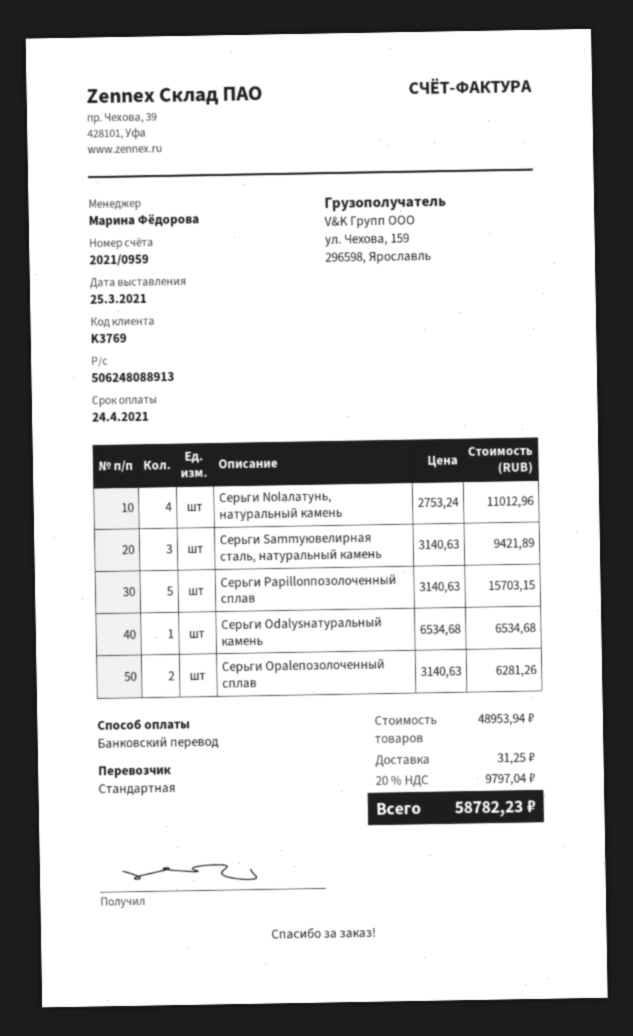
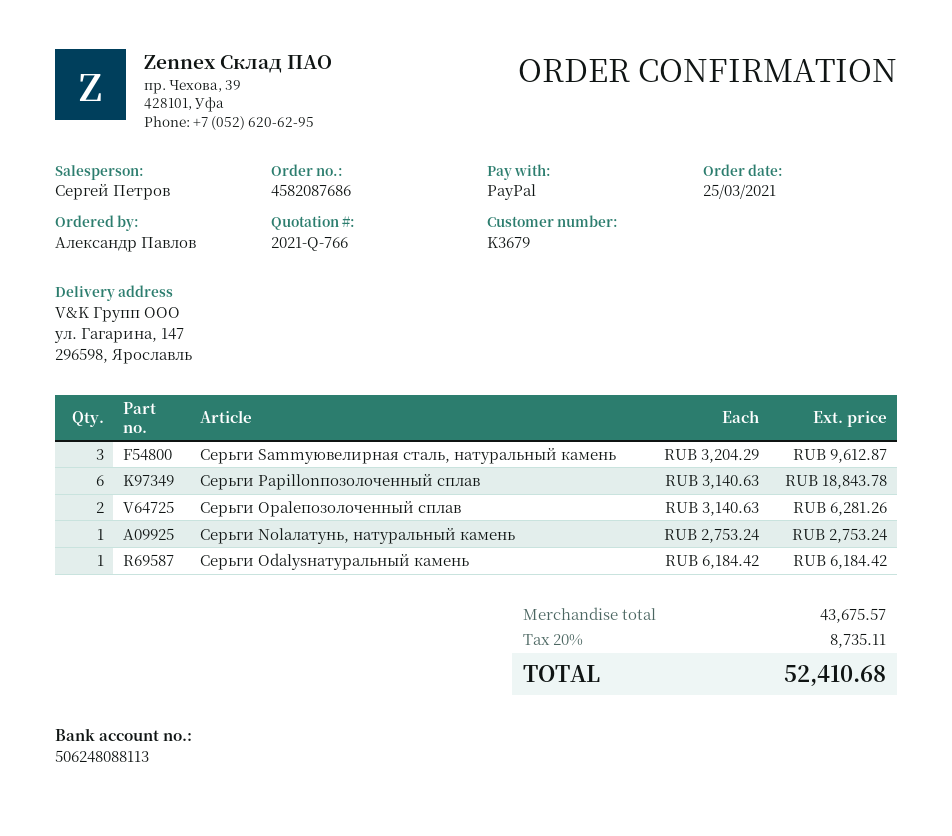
customer number: K3769 -> K3679
sales rep: Марина Фёдорова -> Сергей Петров
payment method: bank transfer -> PayPal
bank account: 506248088913 -> 506248088113
ship to: ул. Чехова, 159, 296598, Ярославль -> ул. Гагарина, 147, 296598, Ярославль
Серьги Nolaлатунь, натуральный камень: 4 x 2753.24 = 11012.96 -> 1 x 2753.24 = 2753.24
Серьги Sammyювелирная сталь, натуральный камень: 3 x 3140.63 = 9421.89 -> 3 x 3204.29 = 9612.87
Серьги Papillonпозолоченный сплав: 5 x 3140.63 = 15703.15 -> 6 x 3140.63 = 18843.78
Серьги Odalysнатуральный камень: 1 x 6534.68 = 6534.68 -> 1 x 6184.42 = 6184.42
subtotal: 48953.94 -> 43675.57
shipping: 31.25 -> none
tax: 20% = 9797.04 -> 20% = 8735.11
total: 58782.23 -> 52410.68

